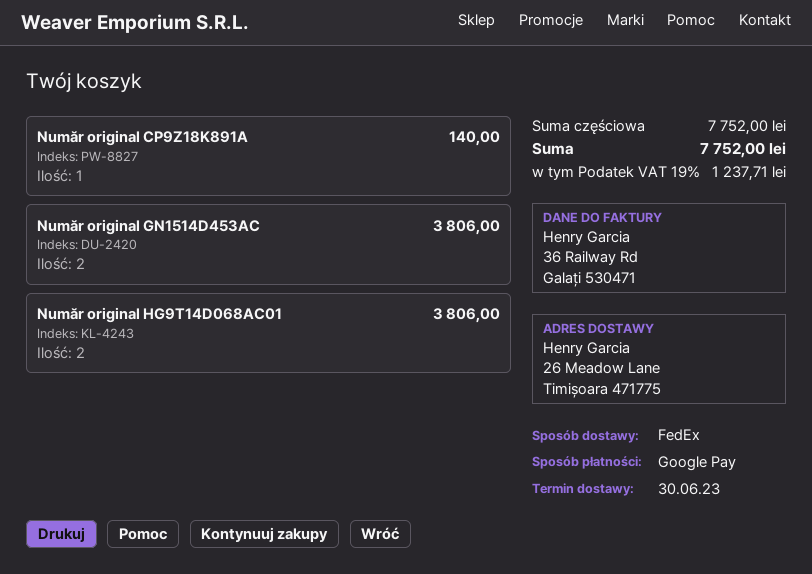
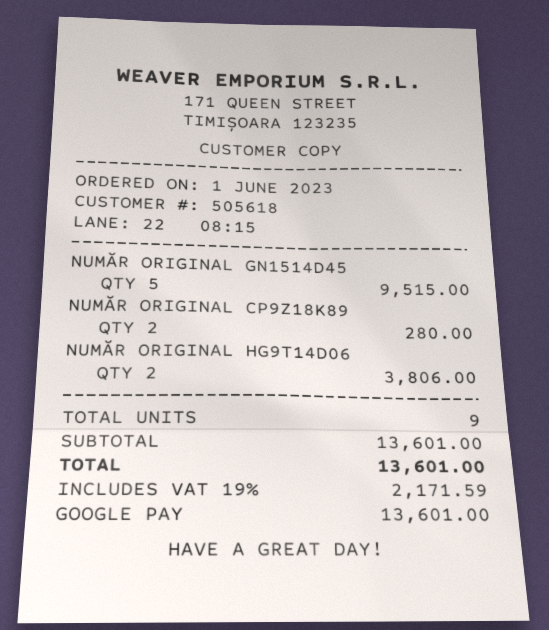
Număr original CP9Z18K891A: 1 for 140.00 -> 2 for 280.00
Număr original GN1514D453AC: 2 for 3806.00 -> 5 for 9515.00
subtotal: 7752.00 -> 13601.00
tax: 19% = 1237.71 -> 19% = 2171.59
total: 7752.00 -> 13601.00

